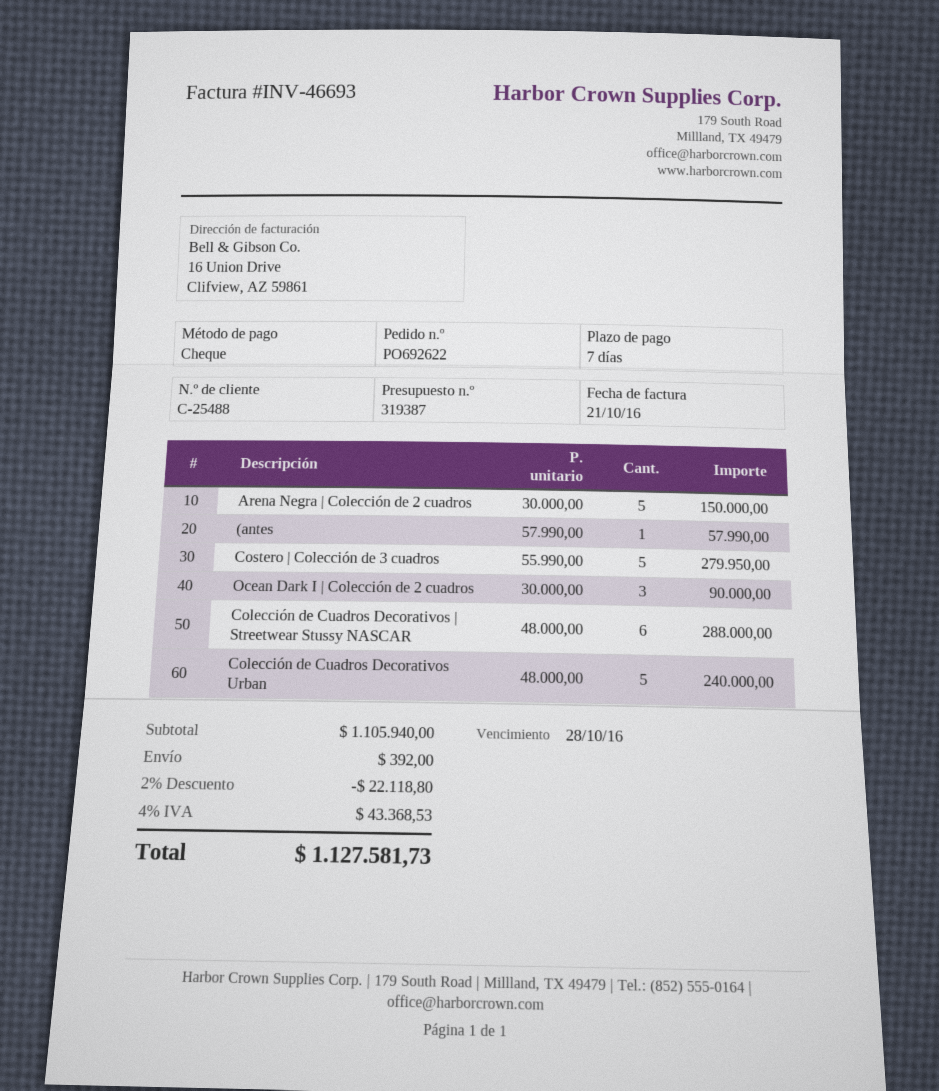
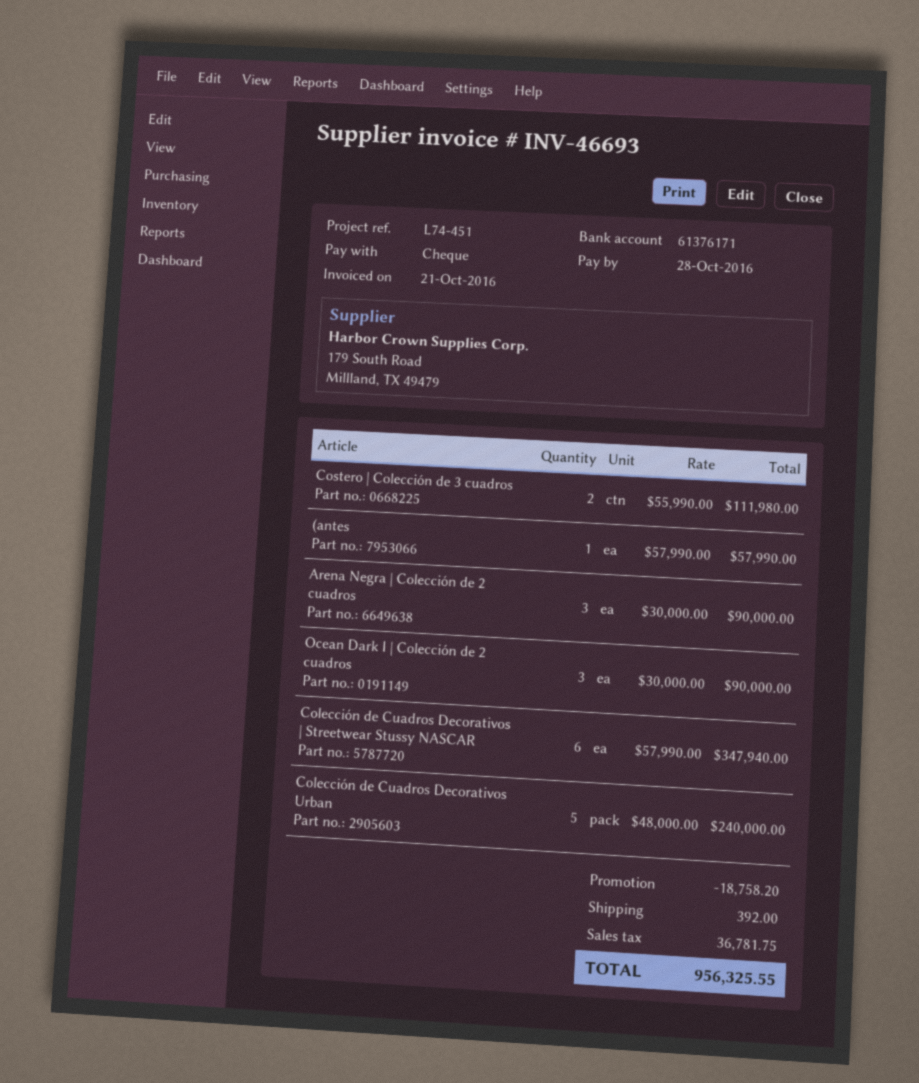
Arena Negra | Colección de 2 cuadros: 5 x 30000.00 = 150000.00 -> 3 x 30000.00 = 90000.00
Costero | Colección de 3 cuadros: 5 x 55990.00 = 279950.00 -> 2 x 55990.00 = 111980.00
Colección de Cuadros Decorativos | Streetwear Stussy NASCAR: 6 x 48000.00 = 288000.00 -> 6 x 57990.00 = 347940.00
discount: 22118.80 -> 18758.20
tax: 43368.53 -> 36781.75
total: 1127581.73 -> 956325.55

